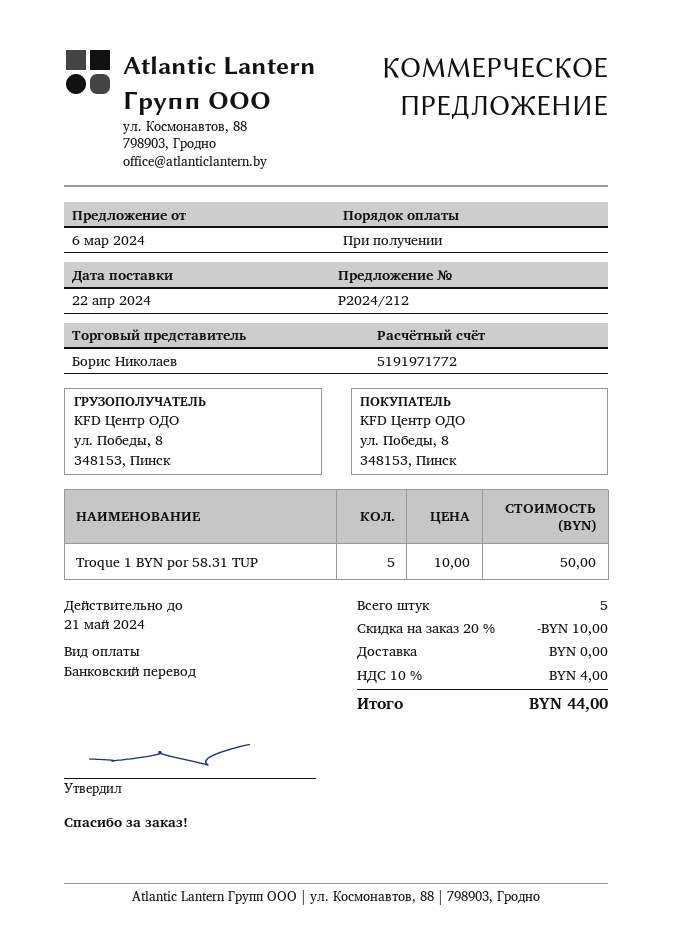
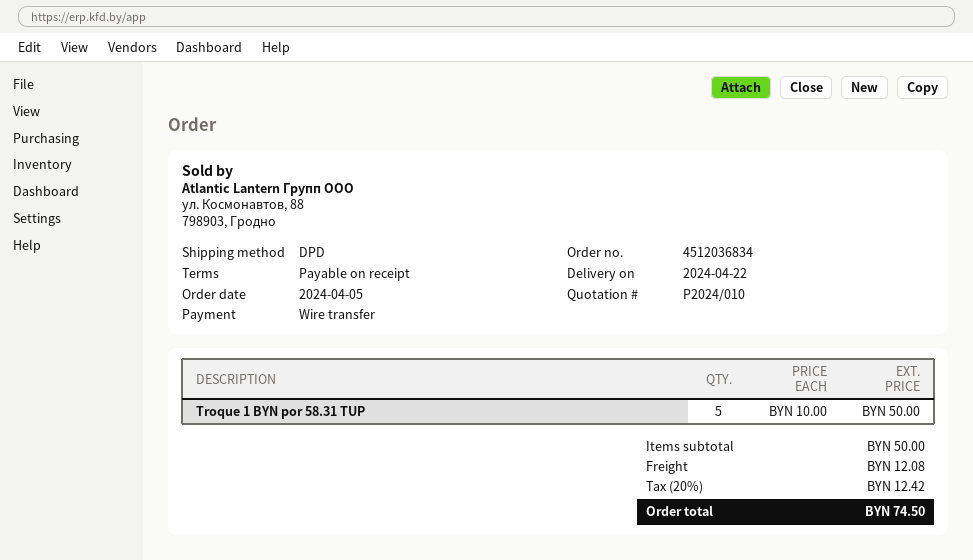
quote number: P2024/212 -> P2024/010
discount: 20% = 10.00 -> none
shipping: 0.00 -> 12.08
tax: 10% = 4.00 -> 20% = 12.42
total: 44.00 -> 74.50

